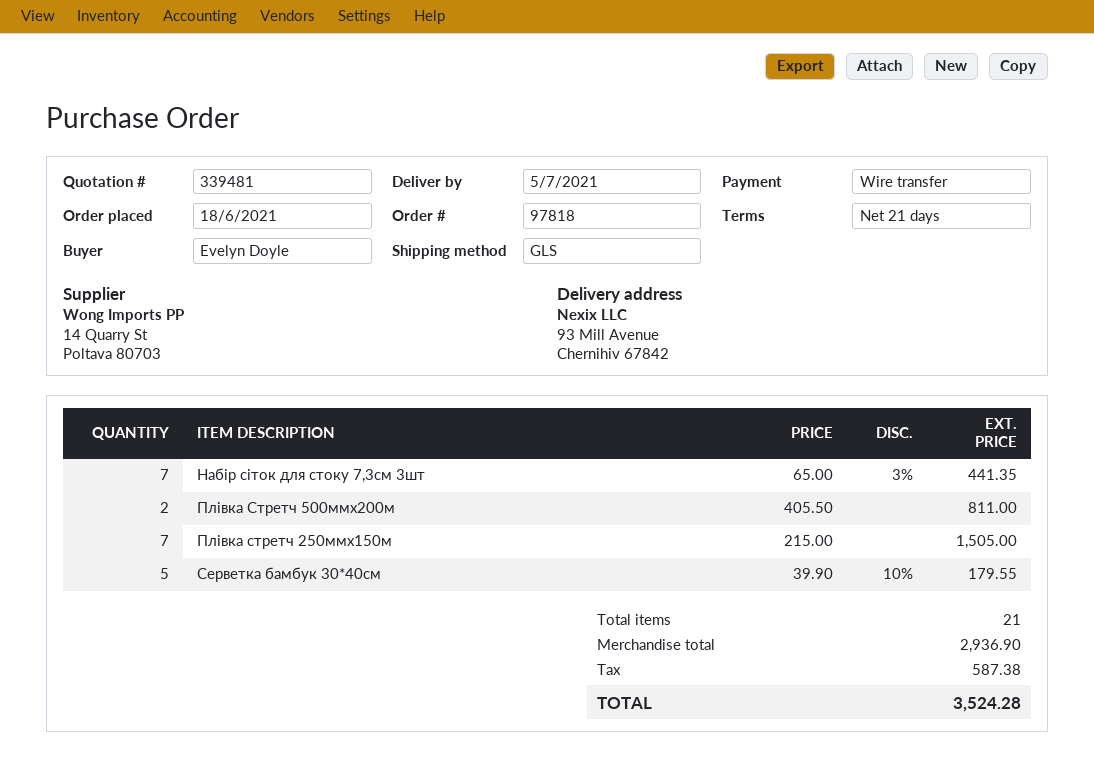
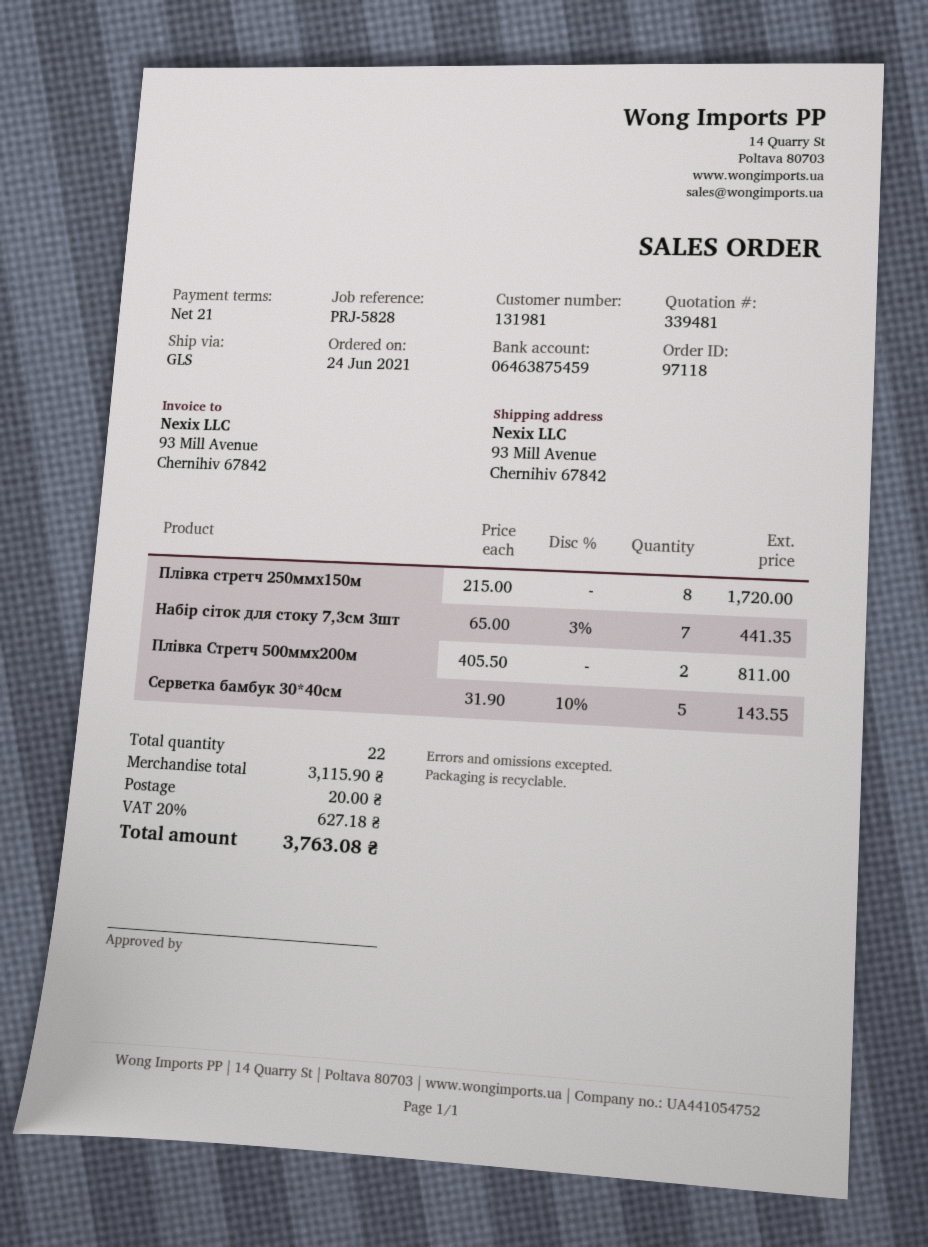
order number: 97818 -> 97118
order date: 2021-06-18 -> 2021-06-24
Плівка стретч 250ммх150м: 7 x 215.00 = 1505.00 -> 8 x 215.00 = 1720.00
Серветка бамбук 30*40см: 5 x 39.90 - 10% = 179.55 -> 5 x 31.90 - 10% = 143.55
total quantity: 21 -> 22
subtotal: 2936.90 -> 3115.90
shipping: none -> 20.00
tax: 587.38 -> 627.18
total: 3524.28 -> 3763.08

